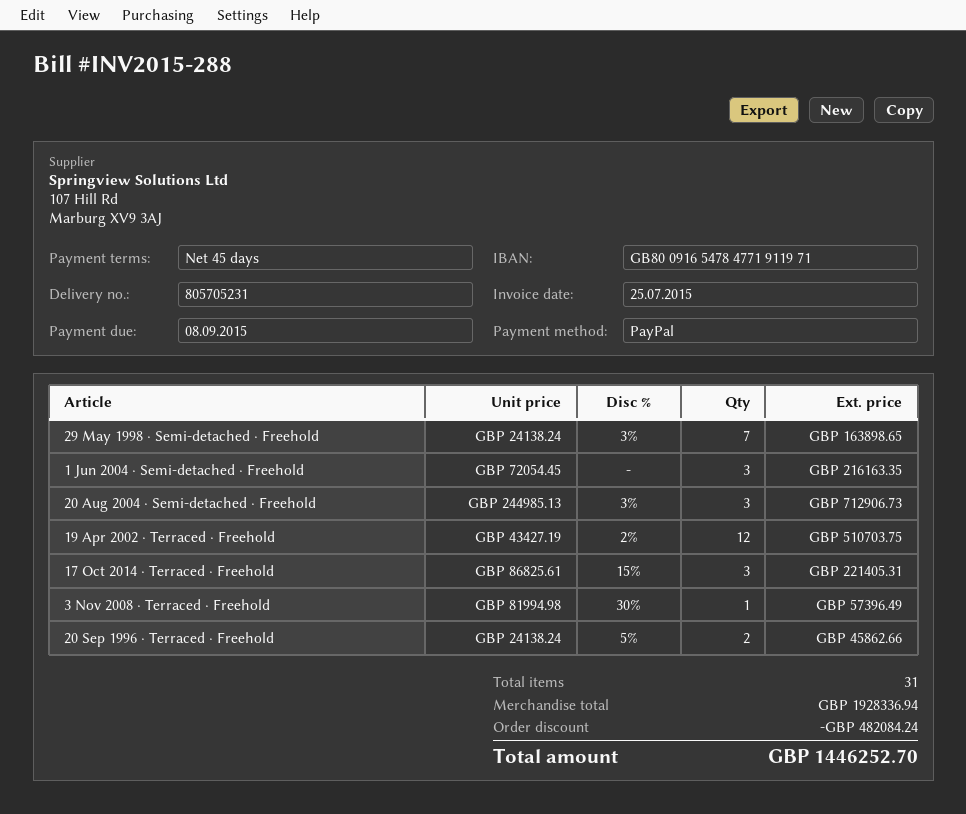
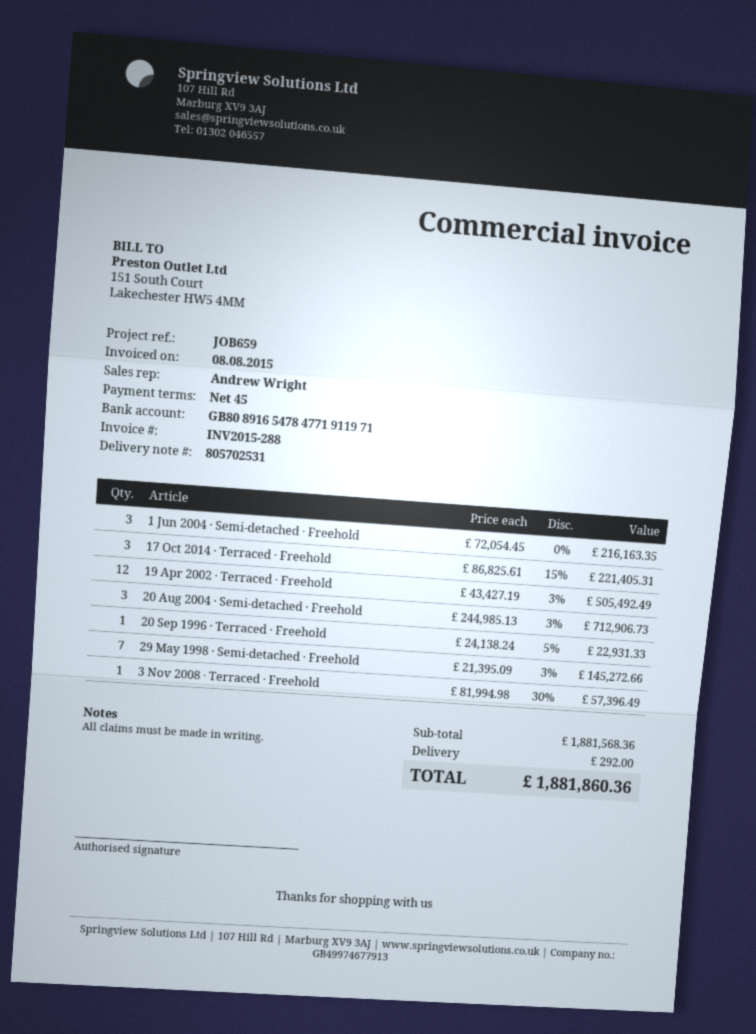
delivery note number: 805705231 -> 805702531
invoice date: 2015-07-25 -> 2015-08-08
bank account: GB80091654784771911971 -> GB80891654784771911971
29 May 1998 · Semi-detached · Freehold: 7 x 24138.24 - 3% = 163898.65 -> 7 x 21395.09 - 3% = 145272.66
19 Apr 2002 · Terraced · Freehold: 12 x 43427.19 - 2% = 510703.75 -> 12 x 43427.19 - 3% = 505492.49
20 Sep 1996 · Terraced · Freehold: 2 x 24138.24 - 5% = 45862.66 -> 1 x 24138.24 - 5% = 22931.33
subtotal: 1928336.94 -> 1881568.36
discount: 482084.24 -> none
shipping: none -> 292.00
total: 1446252.70 -> 1881860.36

